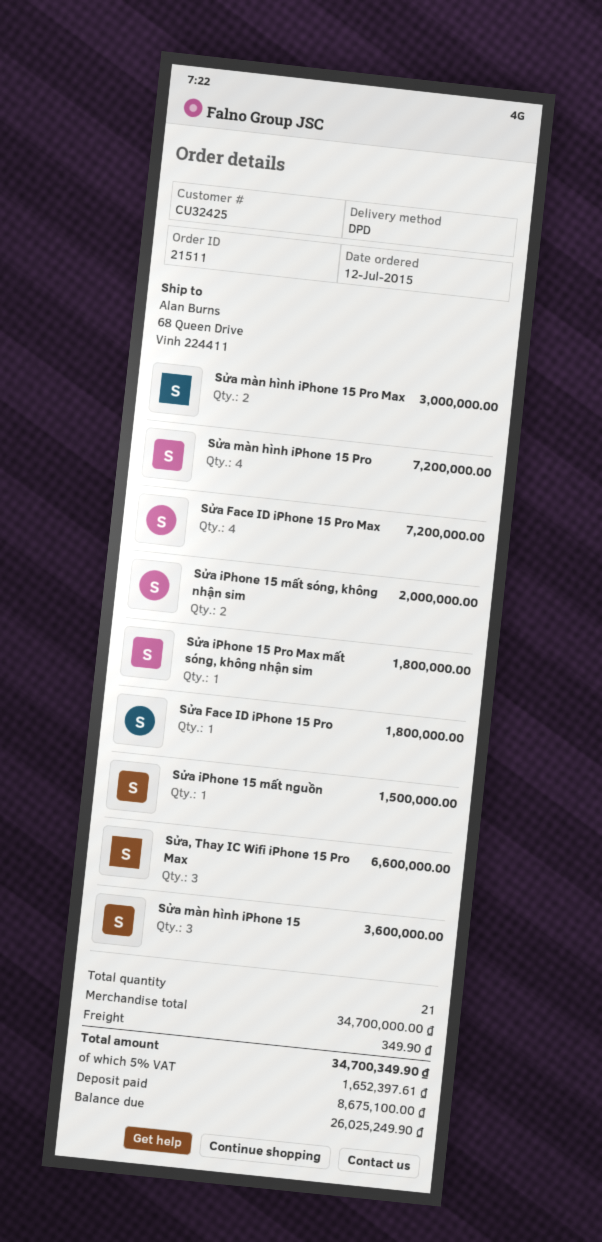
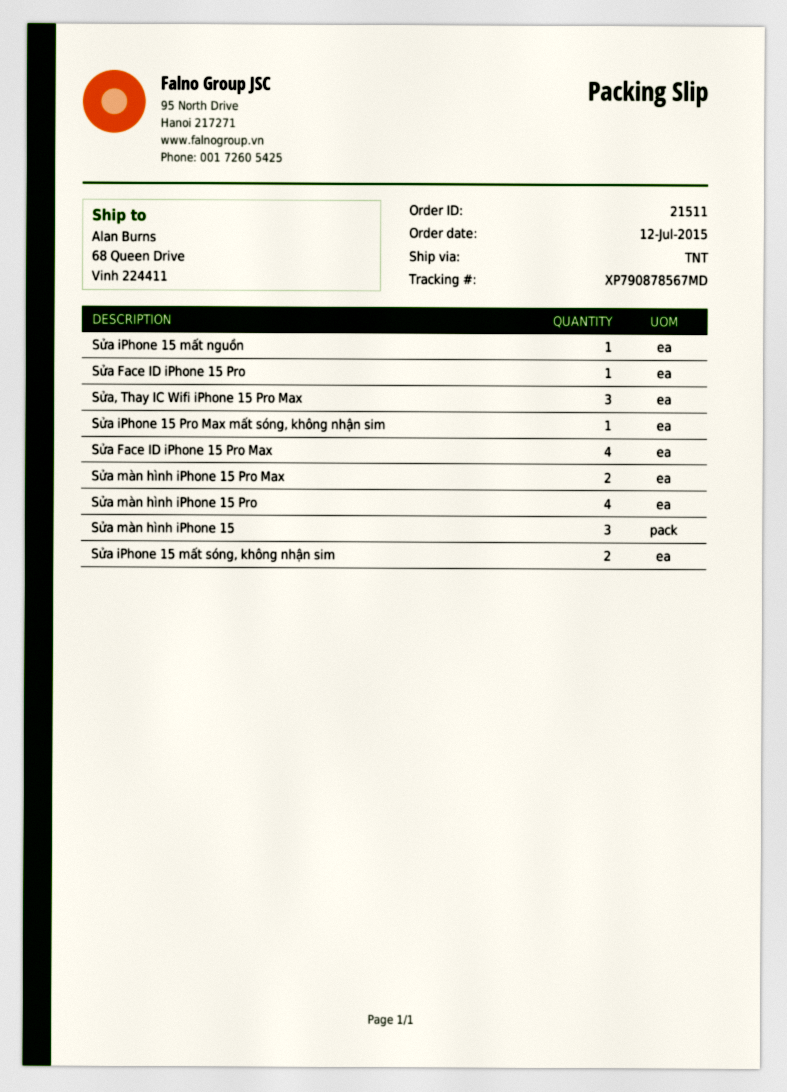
shipping method: DPD -> TNT

